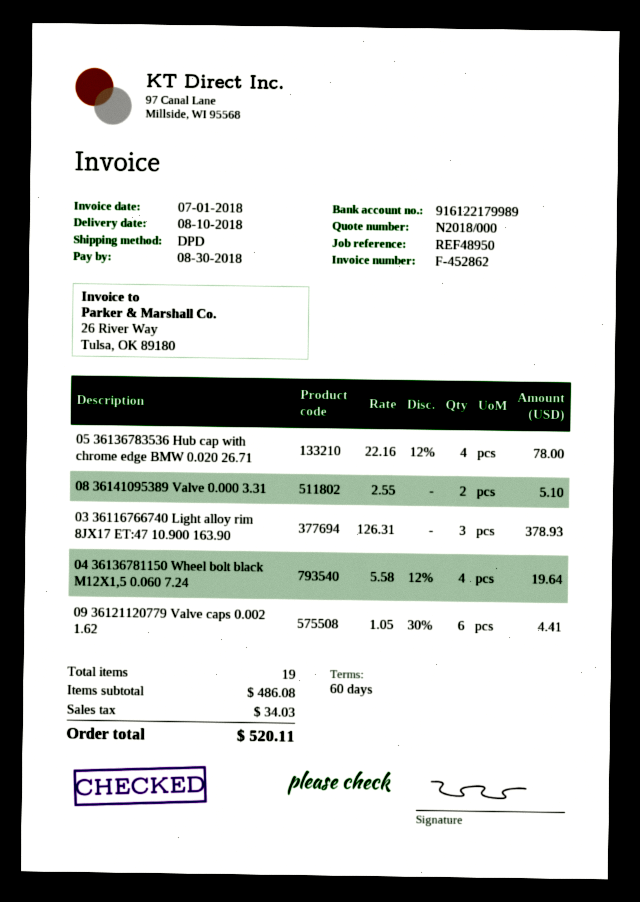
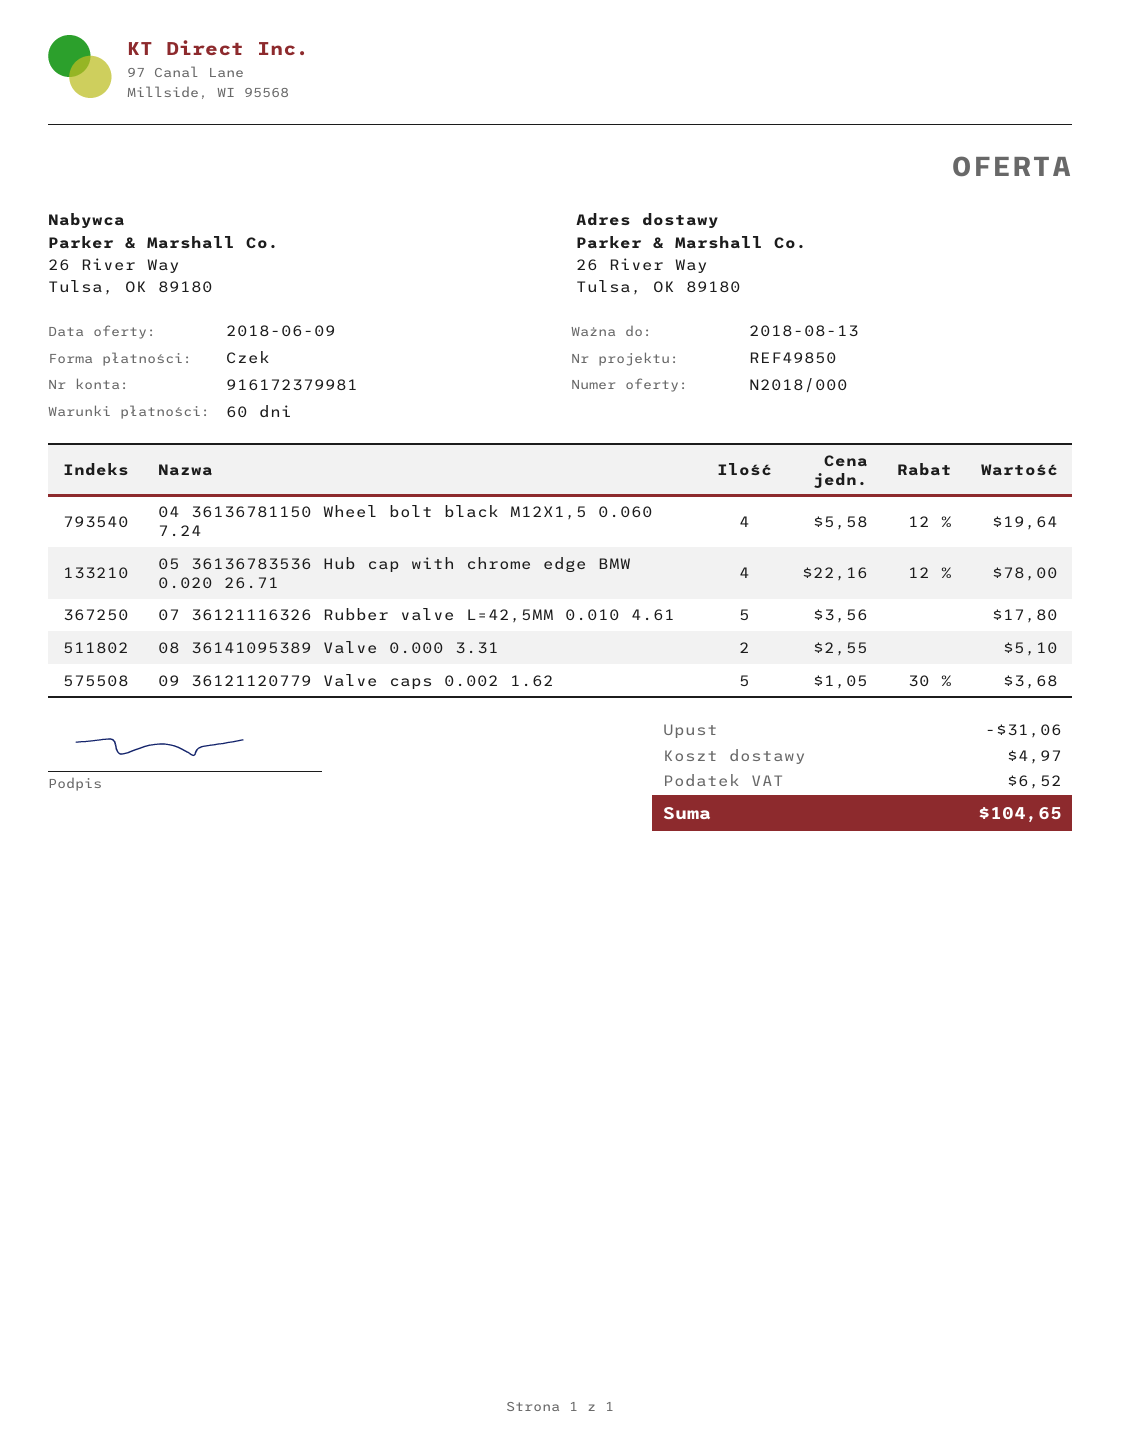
reference: REF48950 -> REF49850
bank account: 916122179989 -> 916172379981
03 36116766740 Light alloy rim 8JX17 ET:47 10.900 163.90: 3 x 126.31 = 378.93 -> none
09 36121120779 Valve caps 0.002 1.62: 6 x 1.05 - 30% = 4.41 -> 5 x 1.05 - 30% = 3.68
07 36121116326 Rubber valve L=42,5MM 0.010 4.61: none -> 5 x 3.56 = 17.80
discount: none -> 31.06
shipping: none -> 4.97
tax: 34.03 -> 6.52
total: 520.11 -> 104.65

